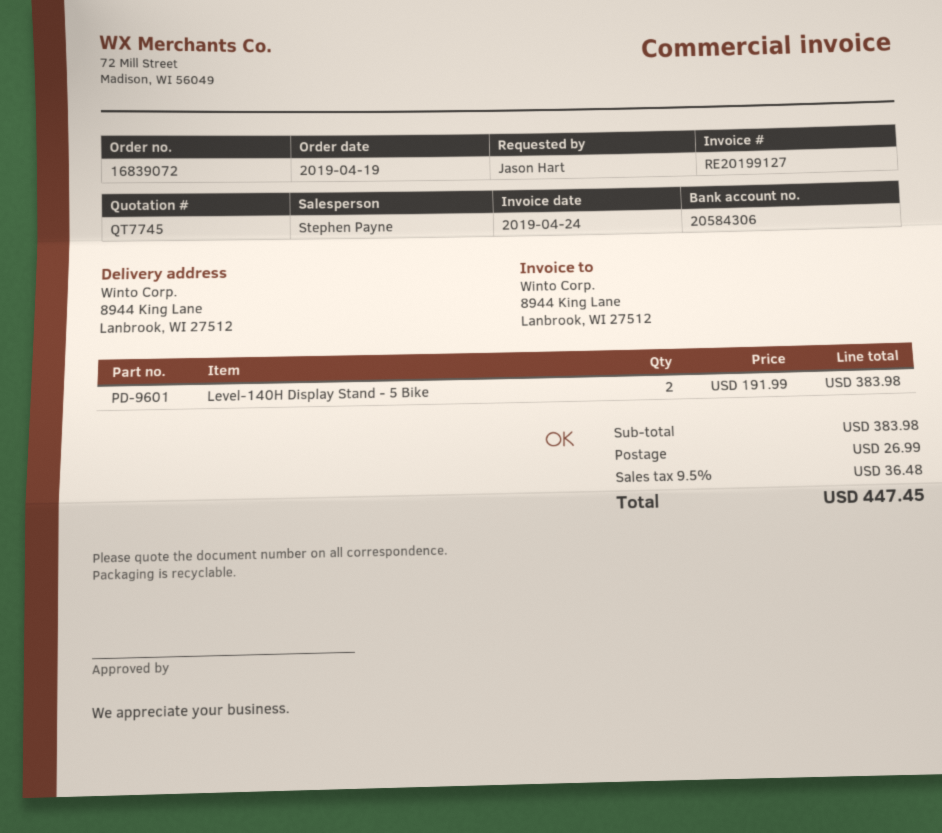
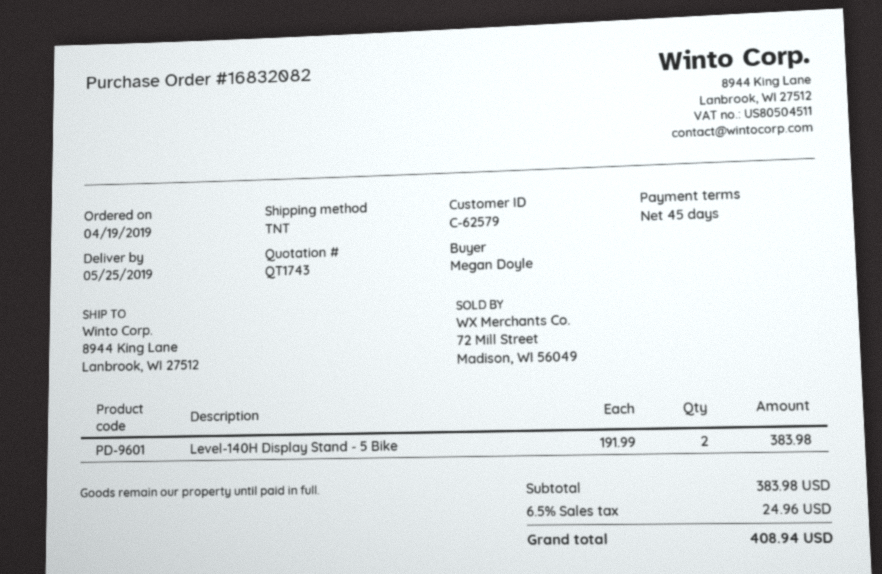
quote number: QT7745 -> QT1743
order number: 16839072 -> 16832082
ordered by: Jason Hart -> Megan Doyle
shipping: 26.99 -> none
tax: 9.5% = 36.48 -> 6.5% = 24.96
total: 447.45 -> 408.94

